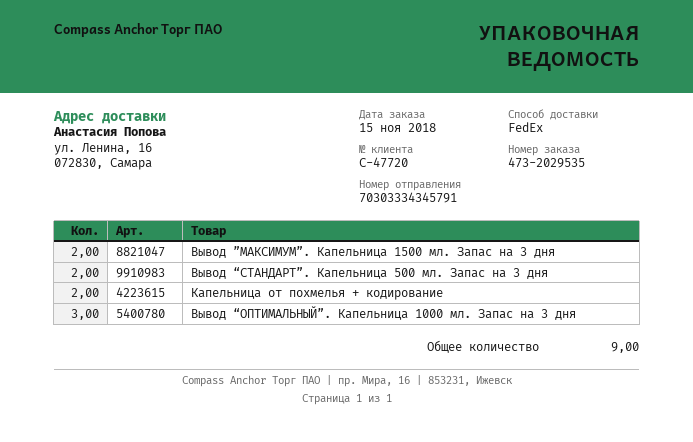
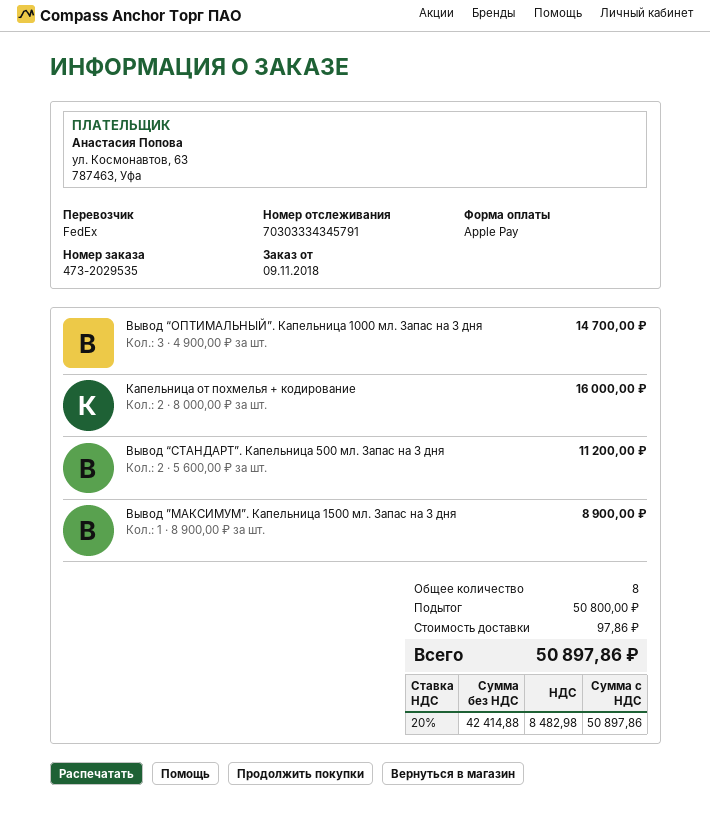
order date: 2018-11-15 -> 2018-11-09
Вывод ”МАКСИМУМ”. Капельница 1500 мл. Запас на 3 дня: 2 -> 1
total quantity: 9 -> 8

